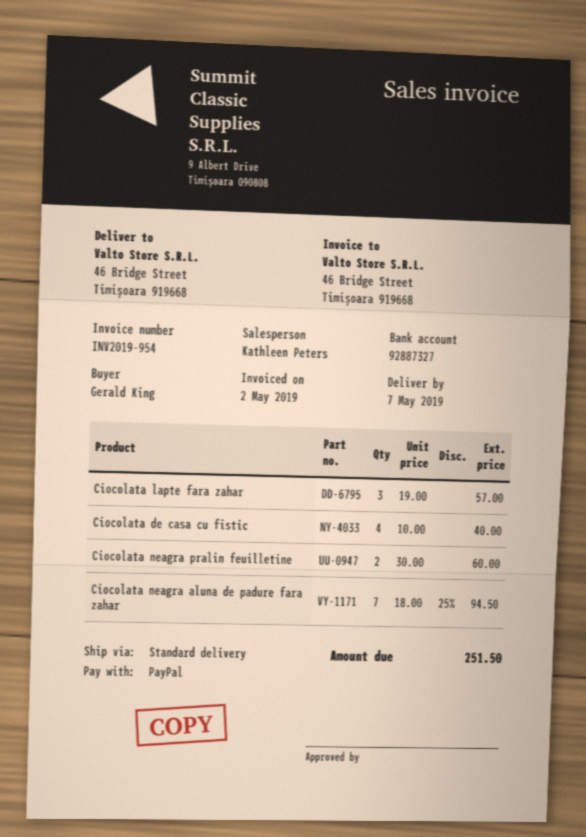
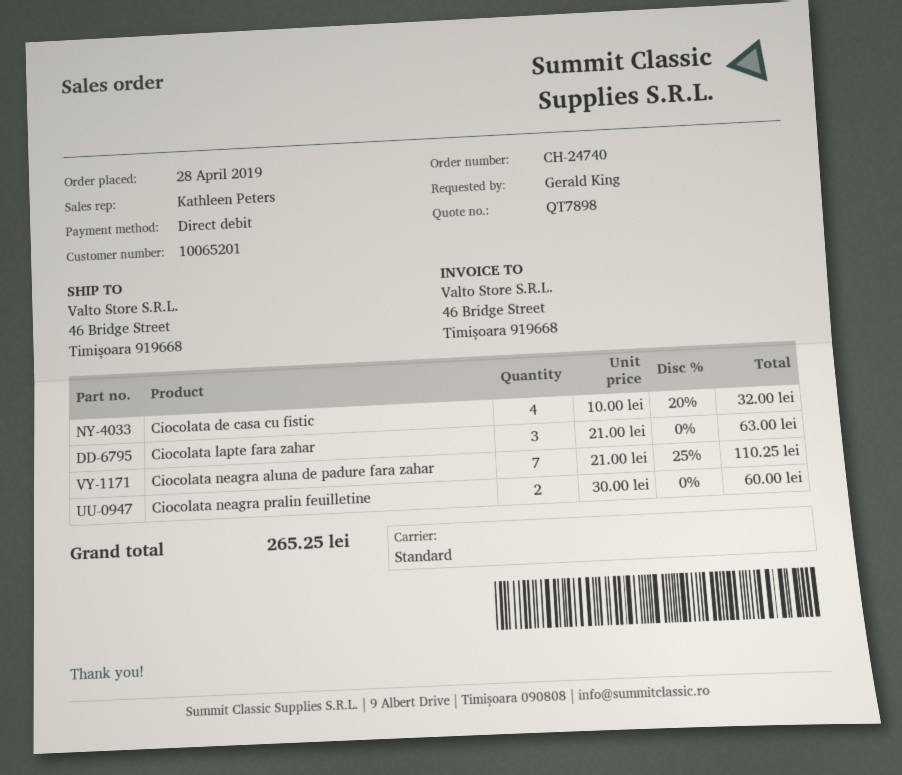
payment method: PayPal -> direct debit
Ciocolata lapte fara zahar: 3 x 19.00 = 57.00 -> 3 x 21.00 = 63.00
Ciocolata de casa cu fistic: 4 x 10.00 = 40.00 -> 4 x 10.00 - 20% = 32.00
Ciocolata neagra aluna de padure fara zahar: 7 x 18.00 - 25% = 94.50 -> 7 x 21.00 - 25% = 110.25
total: 251.50 -> 265.25

